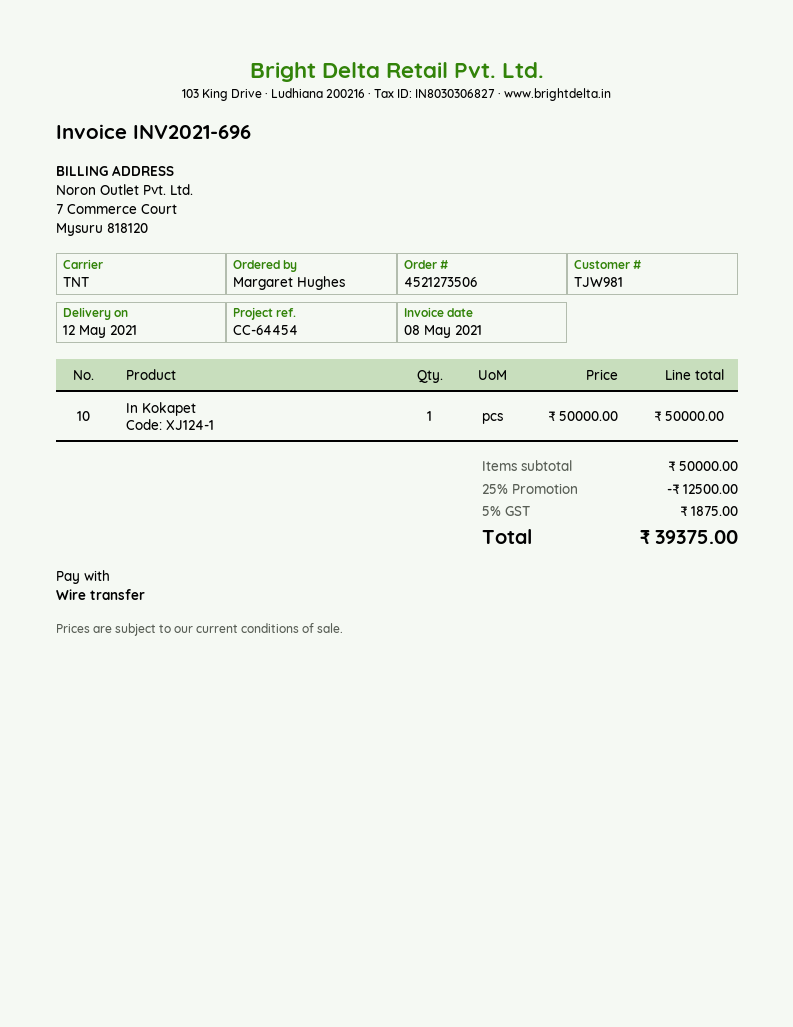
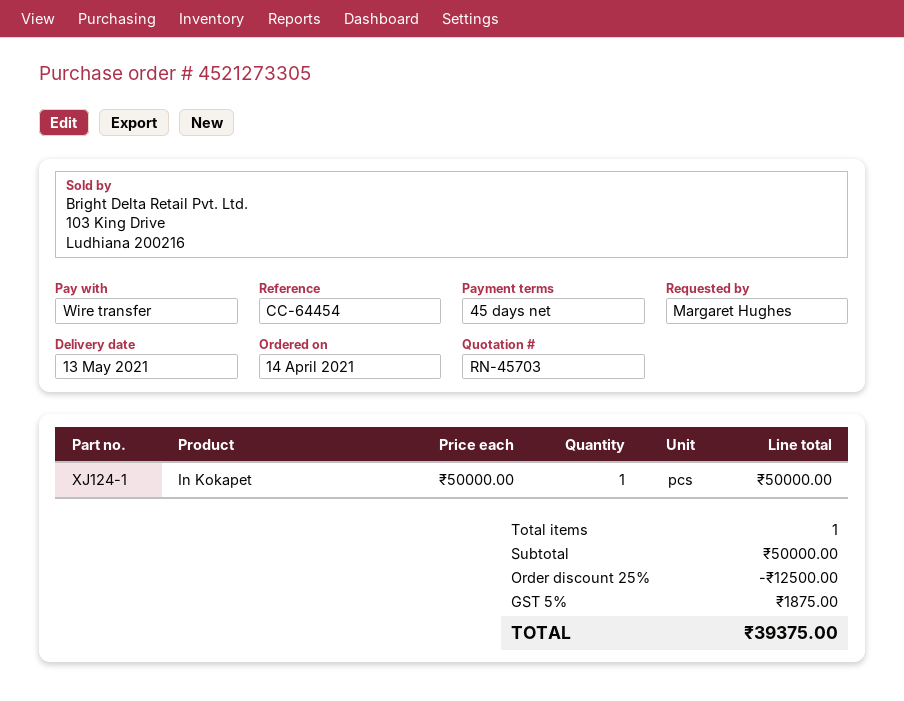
order number: 4521273506 -> 4521273305
delivery date: 2021-05-12 -> 2021-05-13

